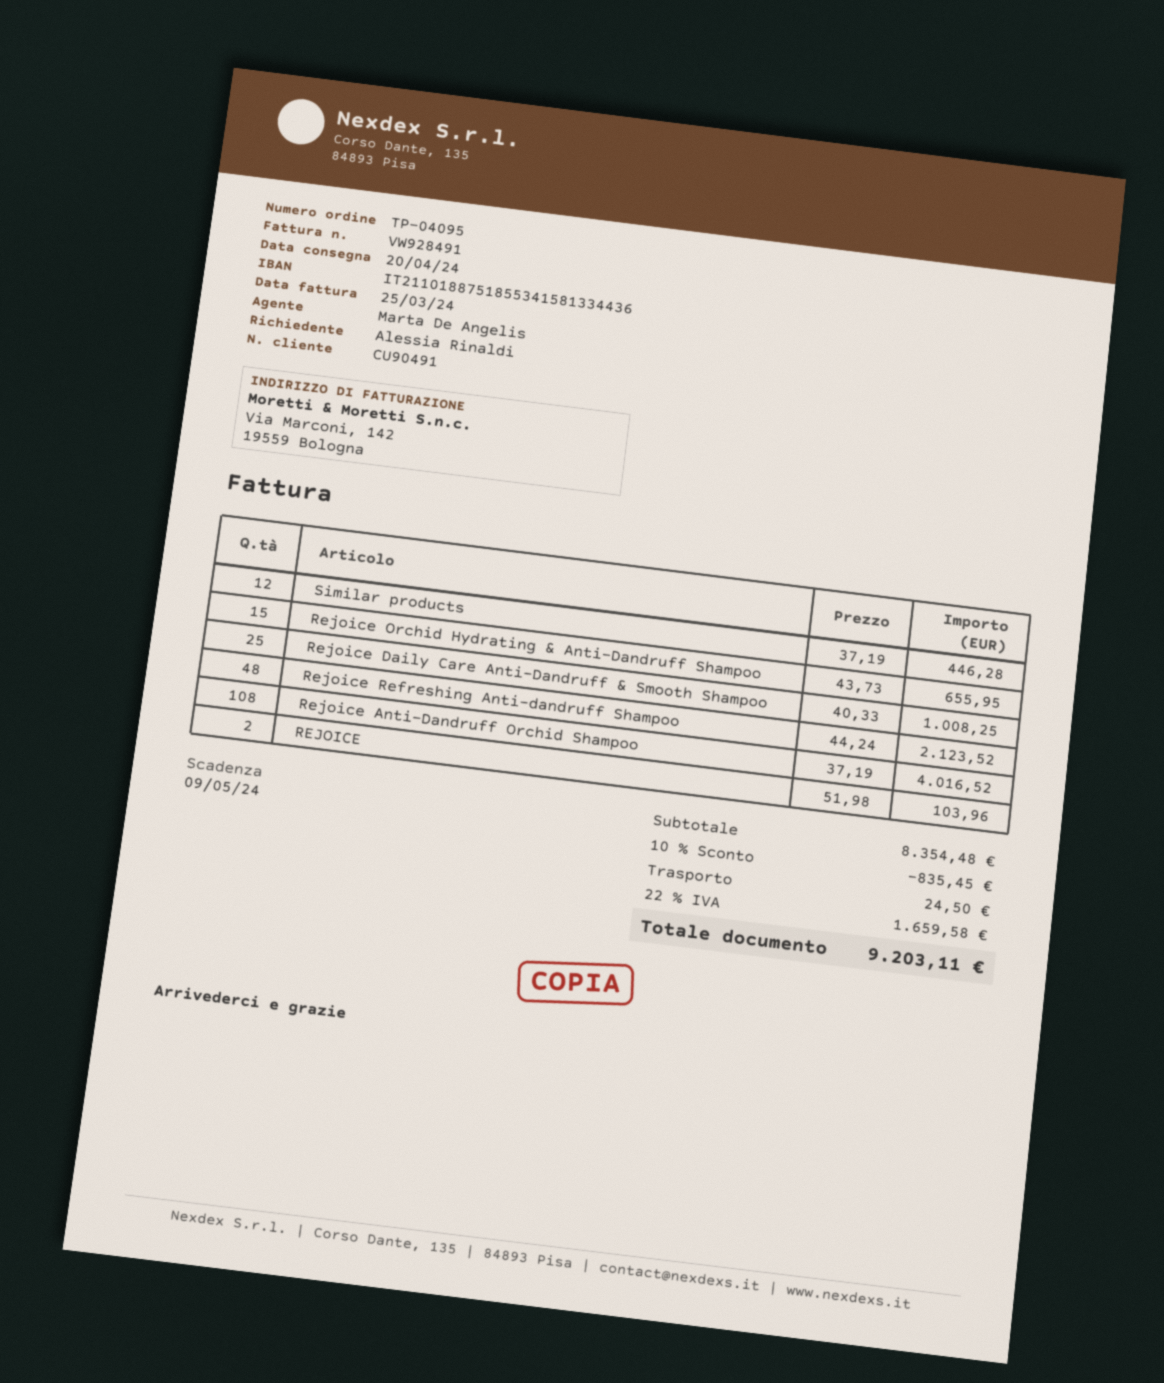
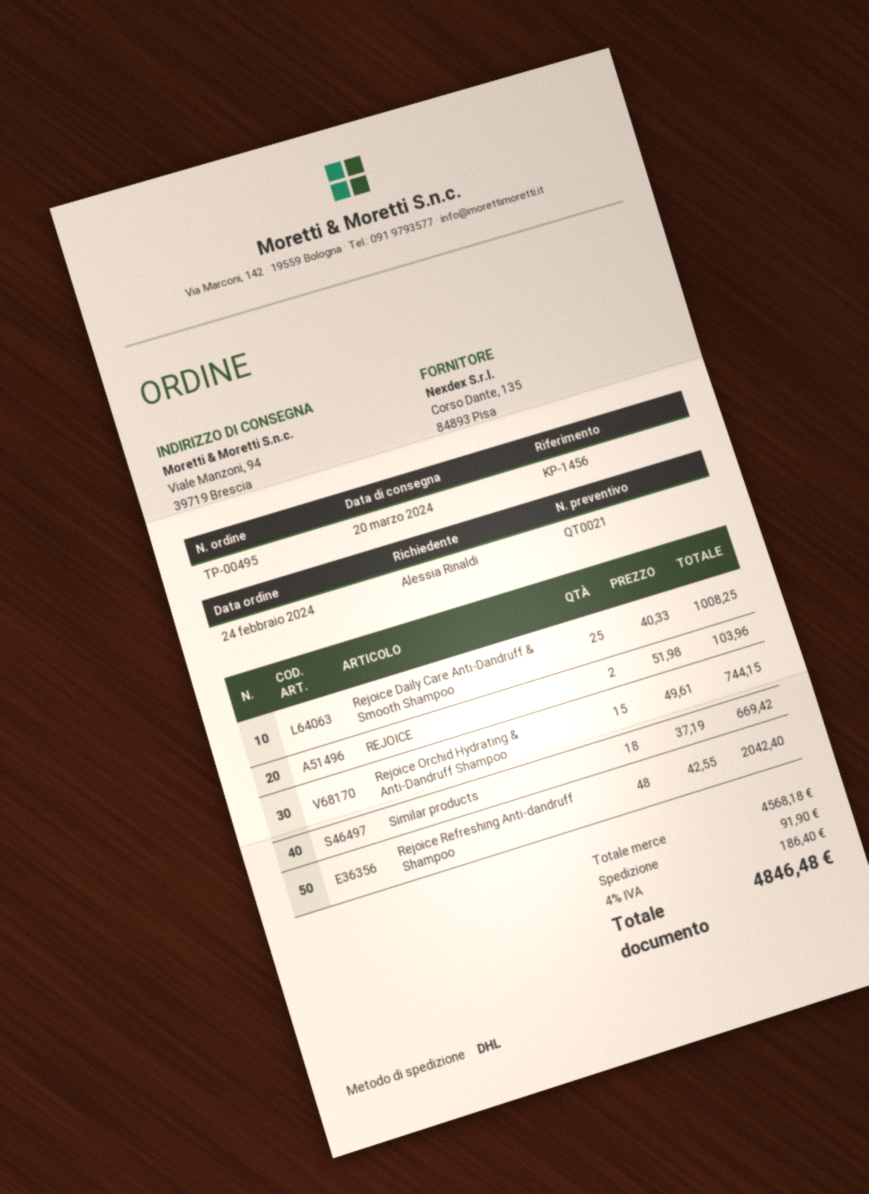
order number: TP-04095 -> TP-00495
delivery date: 2024-04-20 -> 2024-03-20
Similar products: 12 x 37.19 = 446.28 -> 18 x 37.19 = 669.42
Rejoice Orchid Hydrating & Anti-Dandruff Shampoo: 15 x 43.73 = 655.95 -> 15 x 49.61 = 744.15
Rejoice Refreshing Anti-dandruff Shampoo: 48 x 44.24 = 2123.52 -> 48 x 42.55 = 2042.40
Rejoice Anti-Dandruff Orchid Shampoo: 108 x 37.19 = 4016.52 -> none
subtotal: 8354.48 -> 4568.18
discount: 10% = 835.45 -> none
shipping: 24.50 -> 91.90
tax: 22% = 1659.58 -> 4% = 186.40
total: 9203.11 -> 4846.48

